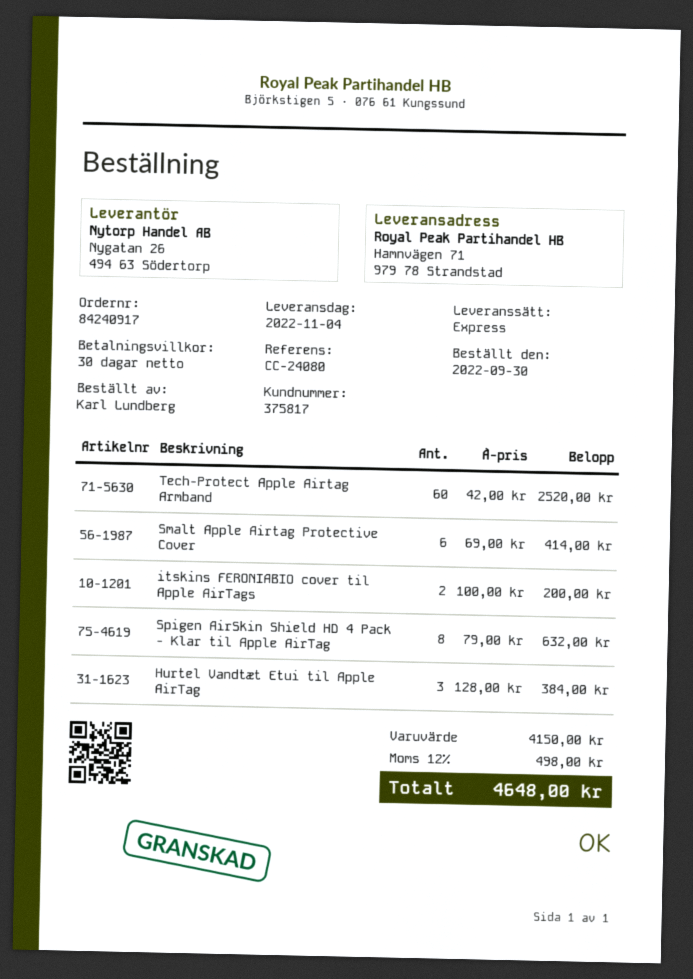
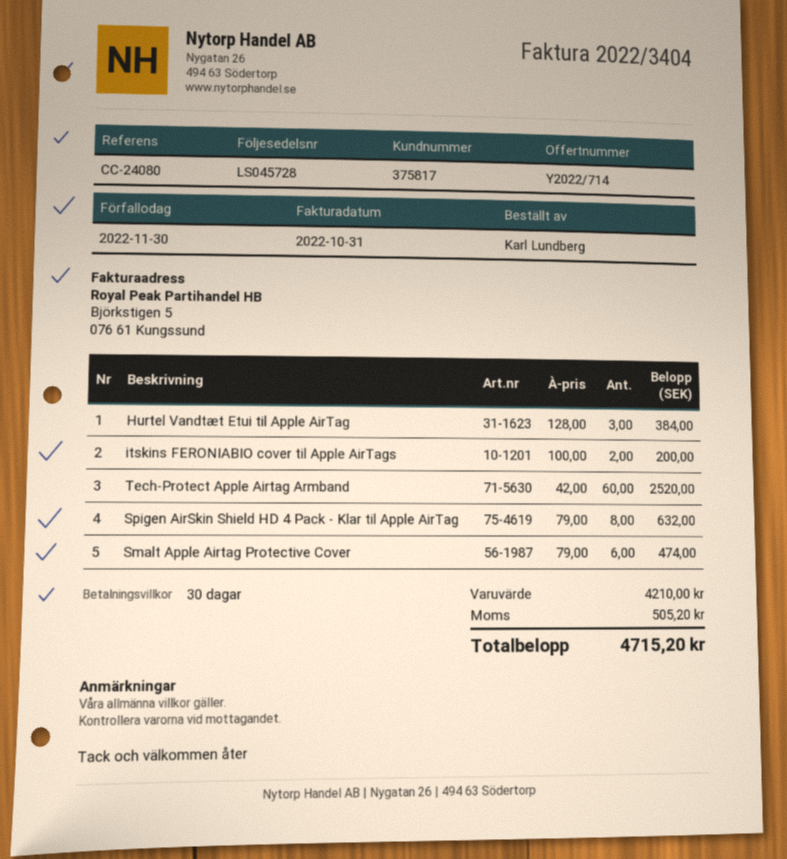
Smalt Apple Airtag Protective Cover: 6 x 69.00 = 414.00 -> 6 x 79.00 = 474.00
subtotal: 4150.00 -> 4210.00
tax: 498.00 -> 505.20
total: 4648.00 -> 4715.20

